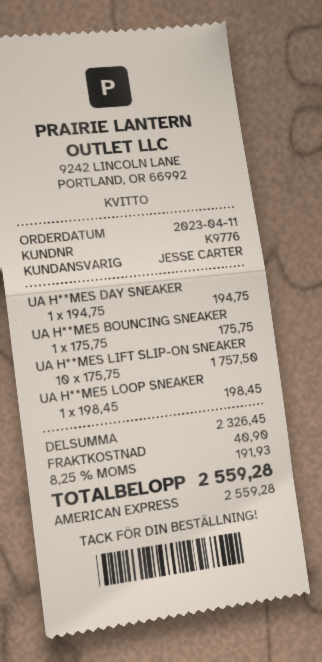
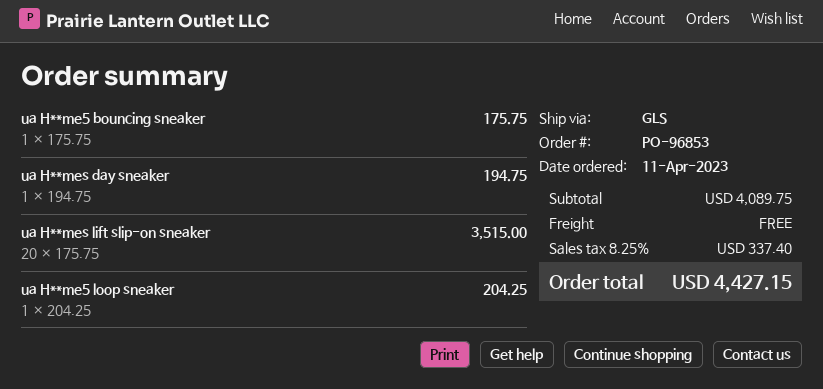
UA H**MES LIFT SLIP-ON SNEAKER: 10 x 175.75 = 1757.50 -> 20 x 175.75 = 3515.00
UA H**ME5 LOOP SNEAKER: 1 x 198.45 = 198.45 -> 1 x 204.25 = 204.25
subtotal: 2326.45 -> 4089.75
shipping: 40.90 -> 0.00
tax: 8.25% = 191.93 -> 8.25% = 337.40
total: 2559.28 -> 4427.15

